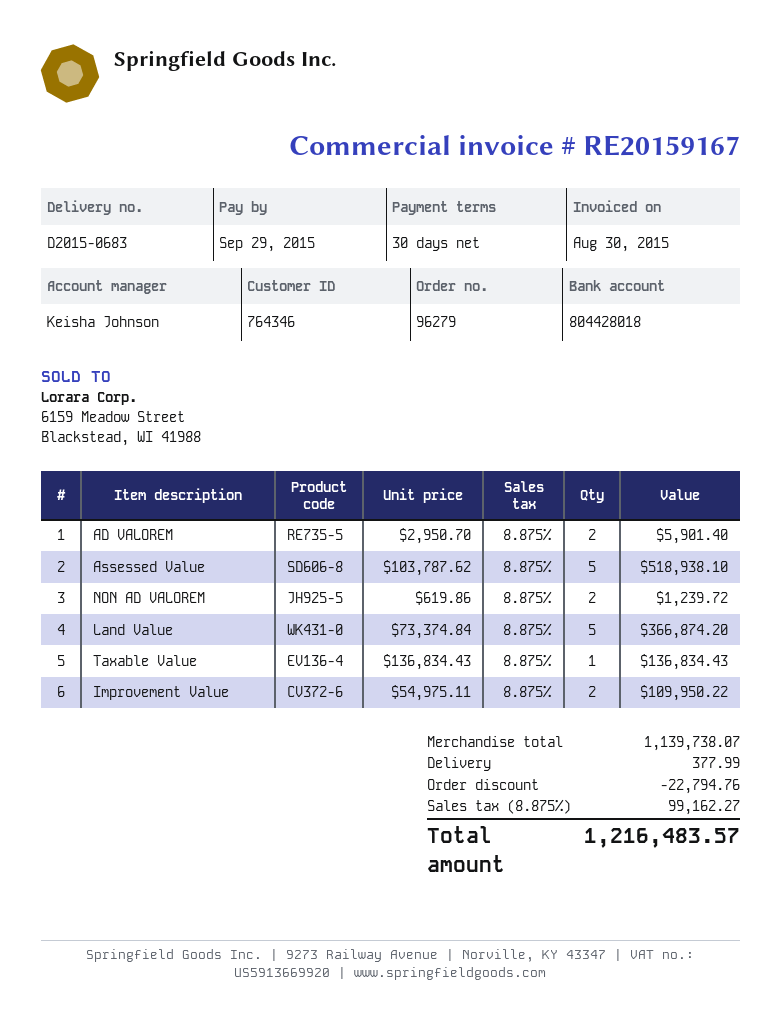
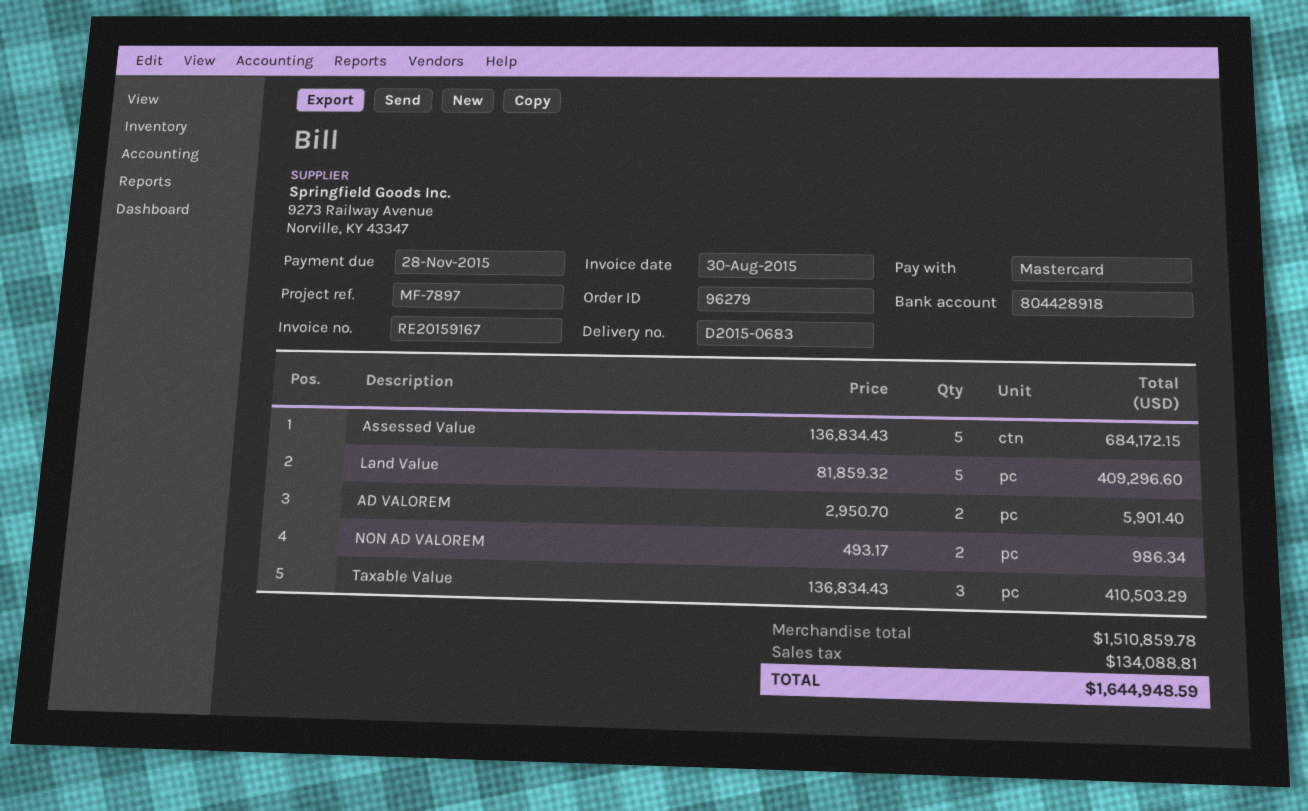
due date: 2015-09-29 -> 2015-11-28
bank account: 804428018 -> 804428918
Assessed Value: 5 x 103787.62 = 518938.10 -> 5 x 136834.43 = 684172.15
NON AD VALOREM: 2 x 619.86 = 1239.72 -> 2 x 493.17 = 986.34
Land Value: 5 x 73374.84 = 366874.20 -> 5 x 81859.32 = 409296.60
Taxable Value: 1 x 136834.43 = 136834.43 -> 3 x 136834.43 = 410503.29
Improvement Value: 2 x 54975.11 = 109950.22 -> none
subtotal: 1139738.07 -> 1510859.78
discount: 22794.76 -> none
shipping: 377.99 -> none
tax: 99162.27 -> 134088.81
total: 1216483.57 -> 1644948.59

